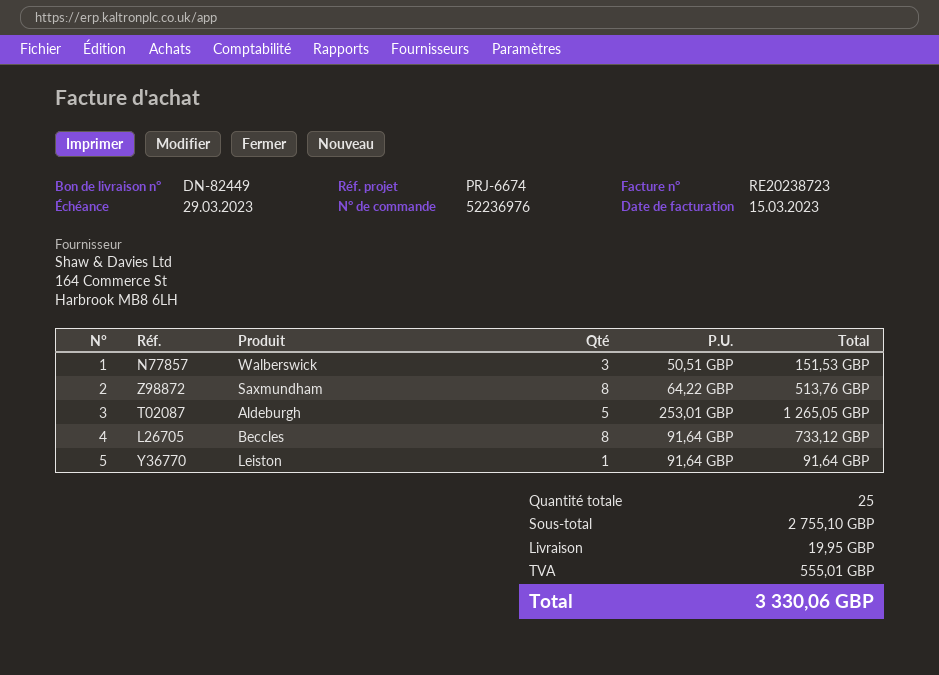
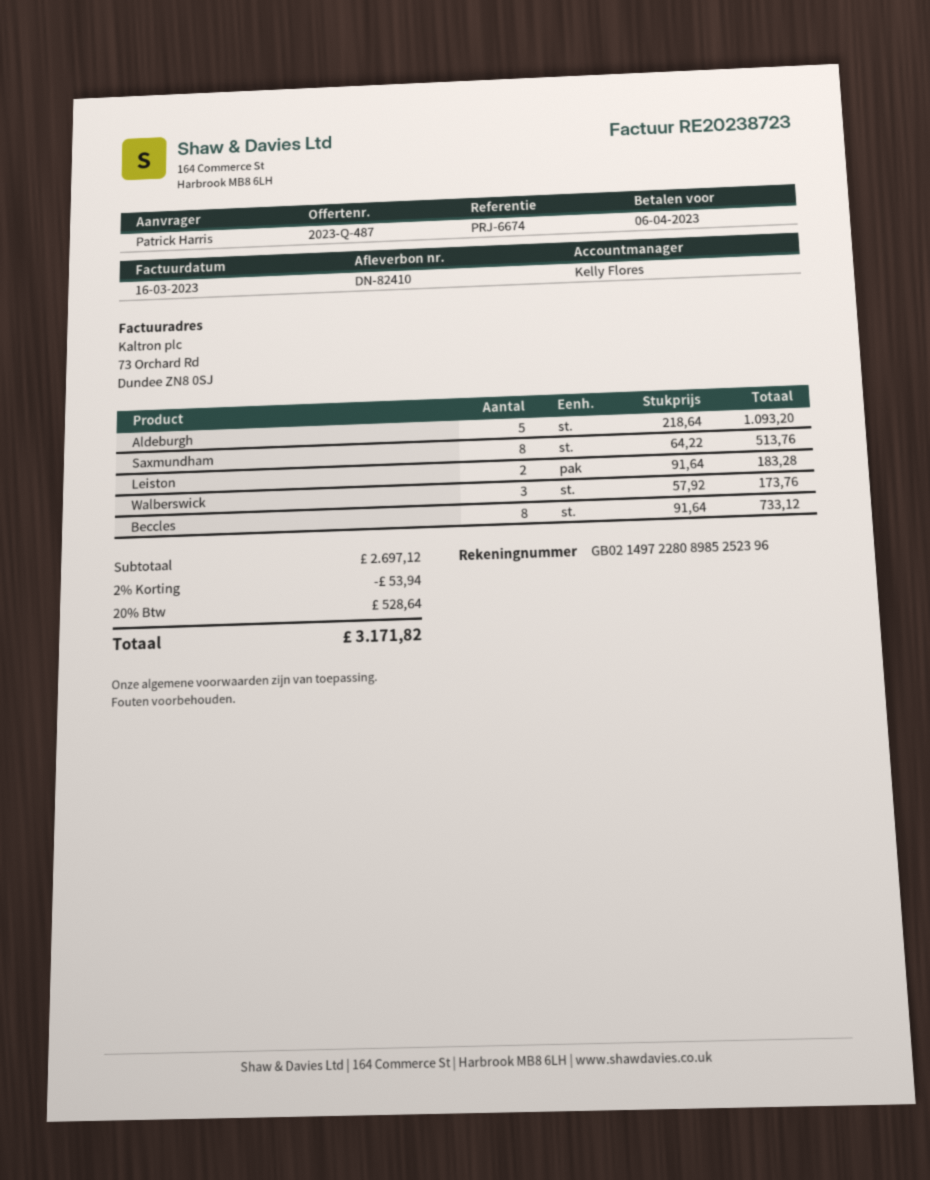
delivery note number: DN-82449 -> DN-82410
invoice date: 2023-03-15 -> 2023-03-16
due date: 2023-03-29 -> 2023-04-06
Walberswick: 3 x 50.51 = 151.53 -> 3 x 57.92 = 173.76
Aldeburgh: 5 x 253.01 = 1265.05 -> 5 x 218.64 = 1093.20
Leiston: 1 x 91.64 = 91.64 -> 2 x 91.64 = 183.28
subtotal: 2755.10 -> 2697.12
discount: none -> 2% = 53.94
shipping: 19.95 -> none
tax: 555.01 -> 528.64
total: 3330.06 -> 3171.82

